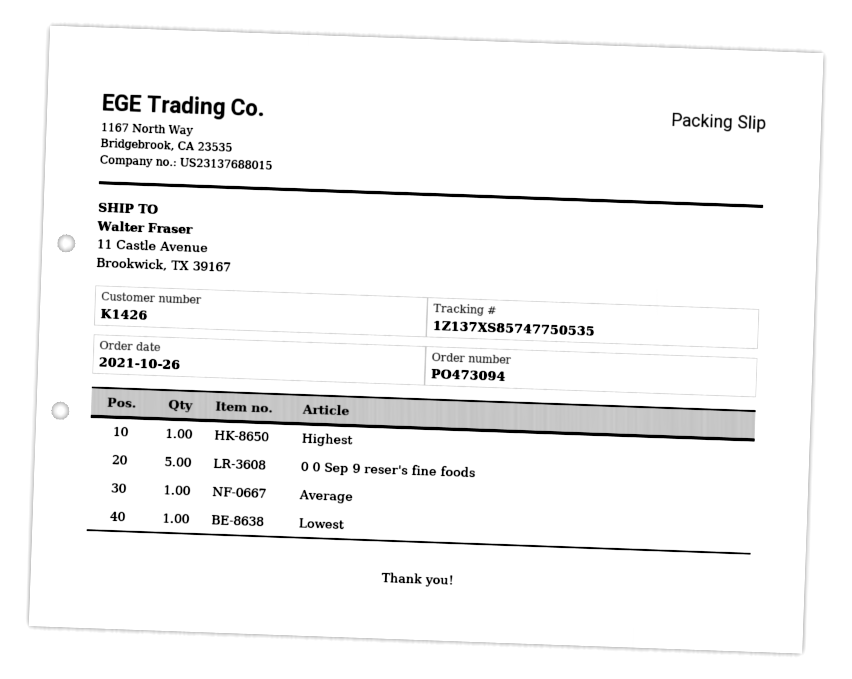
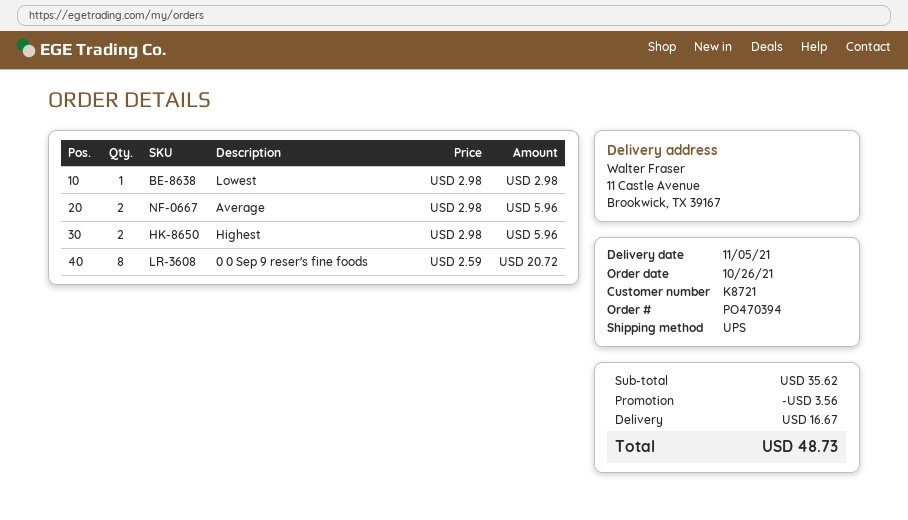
order number: PO473094 -> PO470394
customer number: K1426 -> K8721
Highest: 1 -> 2
0 0 Sep 9 reser's fine foods: 5 -> 8
Average: 1 -> 2

